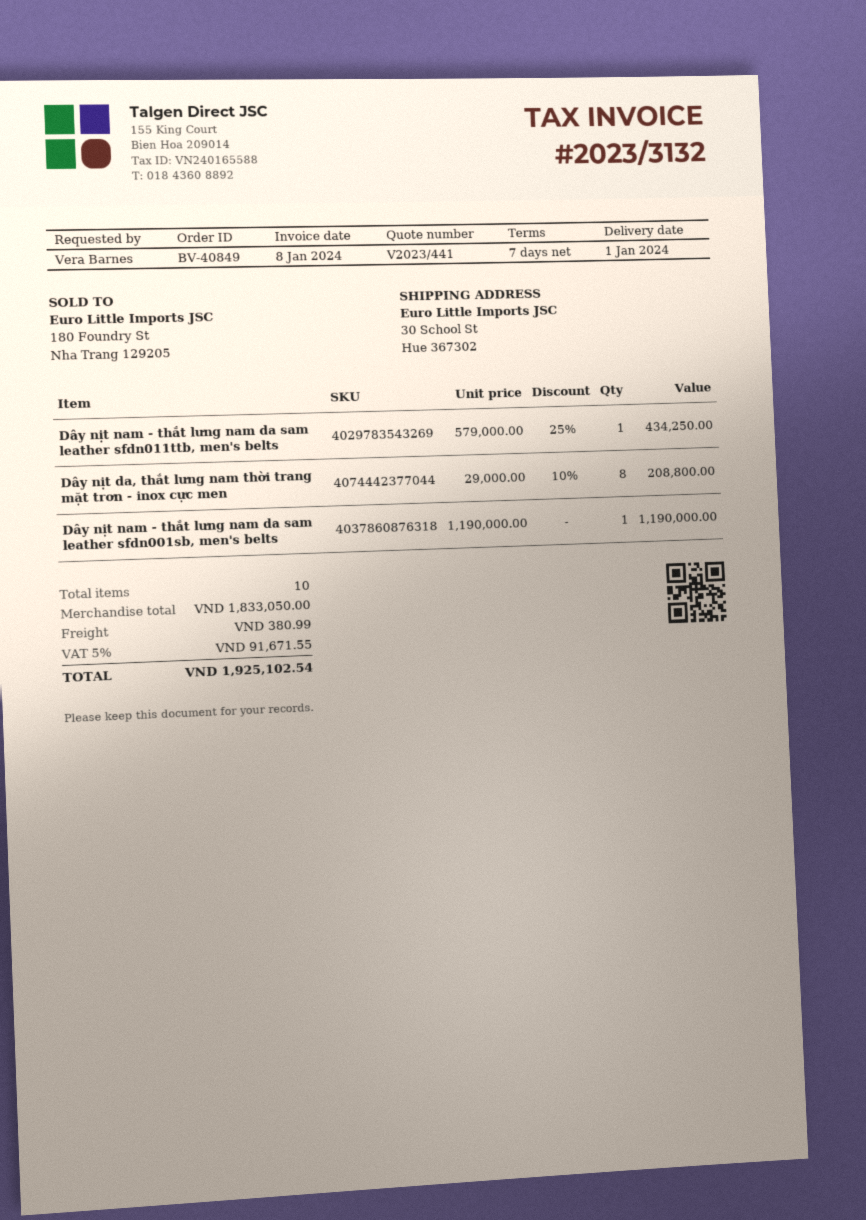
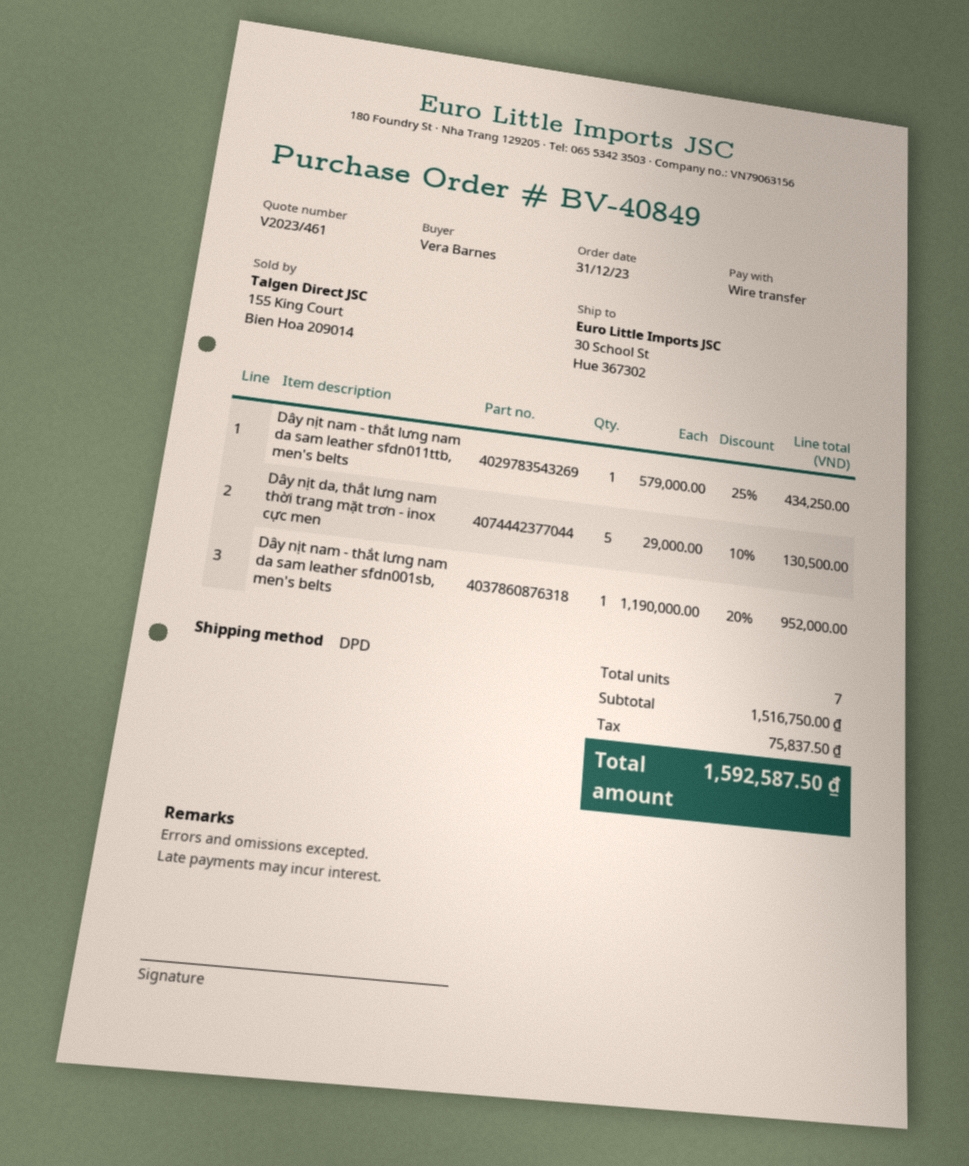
quote number: V2023/441 -> V2023/461
Dây nịt da, thắt lưng nam thời trang mặt trơn - inox cực men: 8 x 29000.00 - 10% = 208800.00 -> 5 x 29000.00 - 10% = 130500.00
Dây nịt nam - thắt lưng nam da sam leather sfdn001sb, men's belts: 1 x 1190000.00 = 1190000.00 -> 1 x 1190000.00 - 20% = 952000.00
total quantity: 10 -> 7
subtotal: 1833050.00 -> 1516750.00
shipping: 380.99 -> none
tax: 91671.55 -> 75837.50
total: 1925102.54 -> 1592587.50

